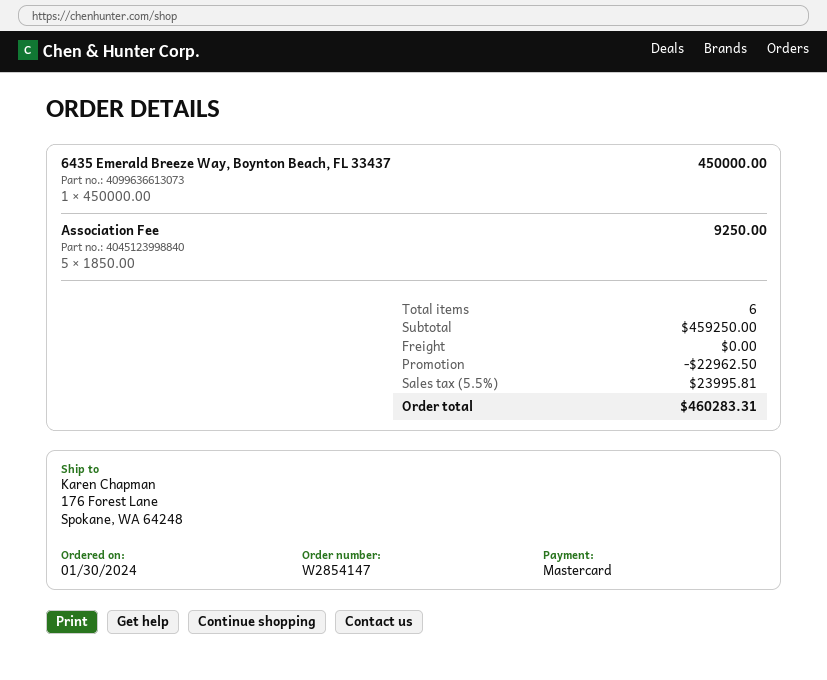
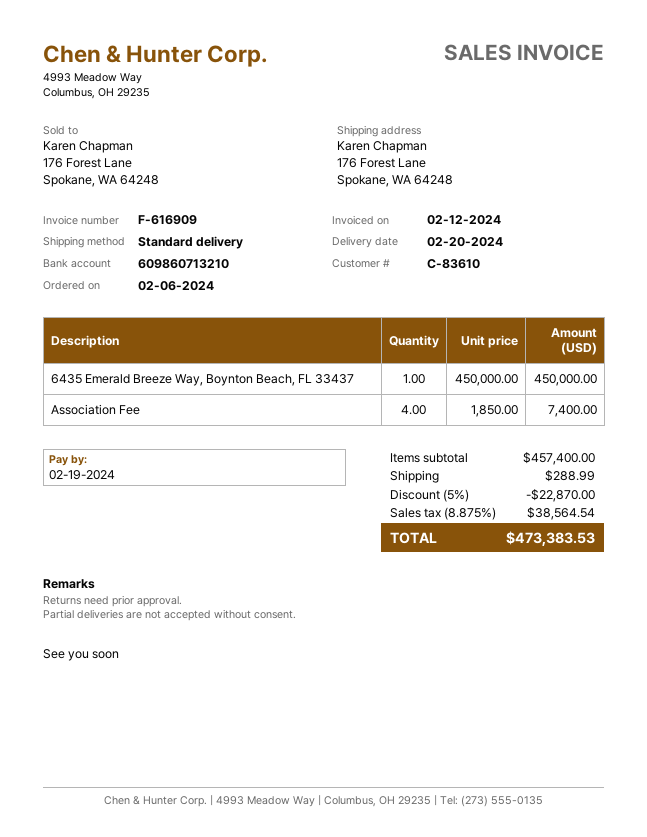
order date: 2024-01-30 -> 2024-02-06
Association Fee: 5 x 1850.00 = 9250.00 -> 4 x 1850.00 = 7400.00
subtotal: 459250.00 -> 457400.00
discount: 22962.50 -> 22870.00
shipping: 0.00 -> 288.99
tax: 5.5% = 23995.81 -> 8.875% = 38564.54
total: 460283.31 -> 473383.53

